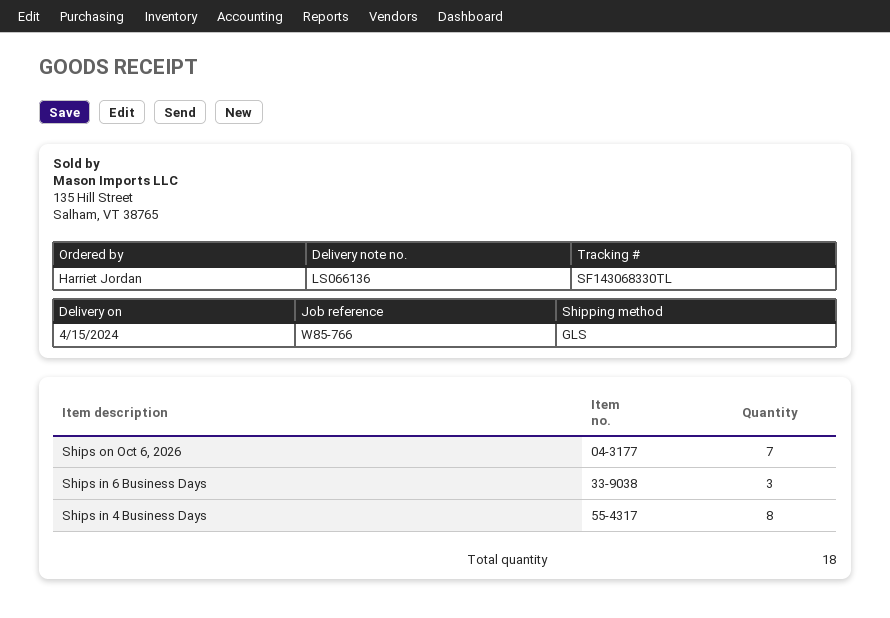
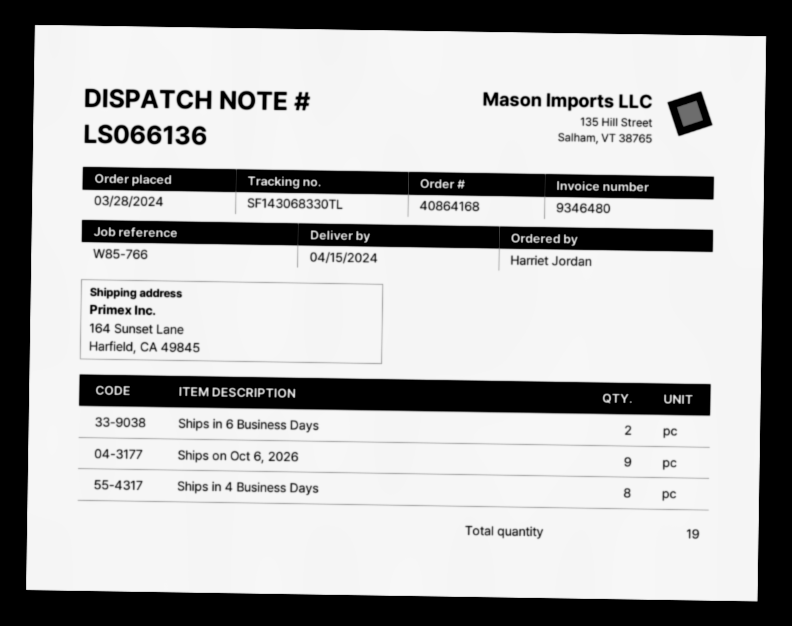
Ships on Oct 6, 2026: 7 -> 9
Ships in 6 Business Days: 3 -> 2
total quantity: 18 -> 19

